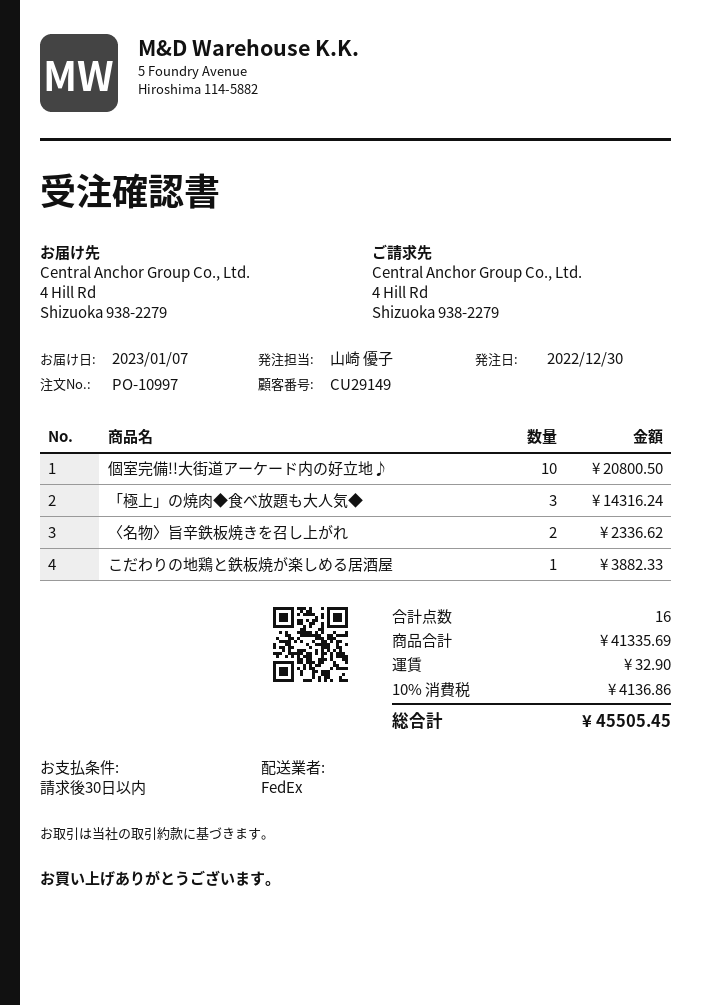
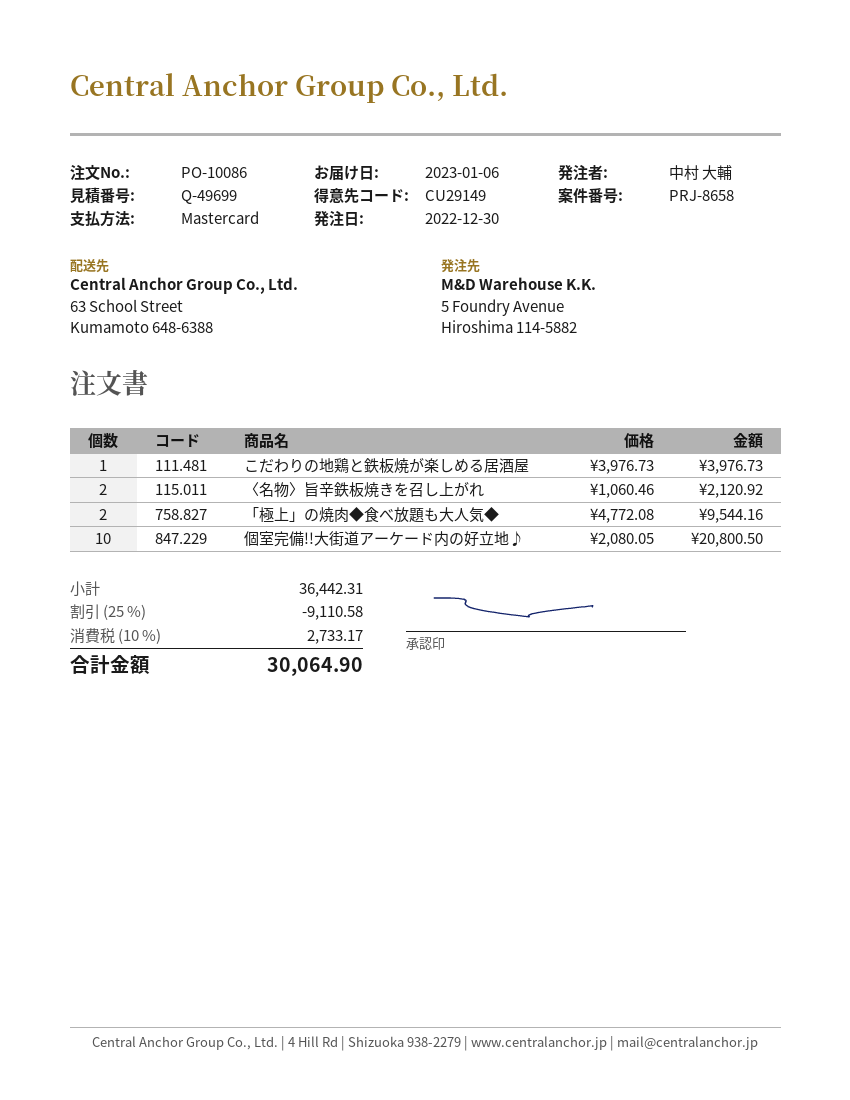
order number: PO-10997 -> PO-10086
delivery date: 2023-01-07 -> 2023-01-06
ordered by: 山崎 優子 -> 中村 大輔
ship to: 4 Hill Rd, Shizuoka 938-2279 -> 63 School Street, Kumamoto 648-6388
「極上」の焼肉◆食べ放題も大人気◆: 3 for 14316.24 -> 2 for 9544.16
〈名物〉旨辛鉄板焼きを召し上がれ: 2 for 2336.62 -> 2 for 2120.92
こだわりの地鶏と鉄板焼が楽しめる居酒屋: 1 for 3882.33 -> 1 for 3976.73
subtotal: 41335.69 -> 36442.31
discount: none -> 25% = 9110.58
shipping: 32.90 -> none
tax: 10% = 4136.86 -> 10% = 2733.17
total: 45505.45 -> 30064.90

